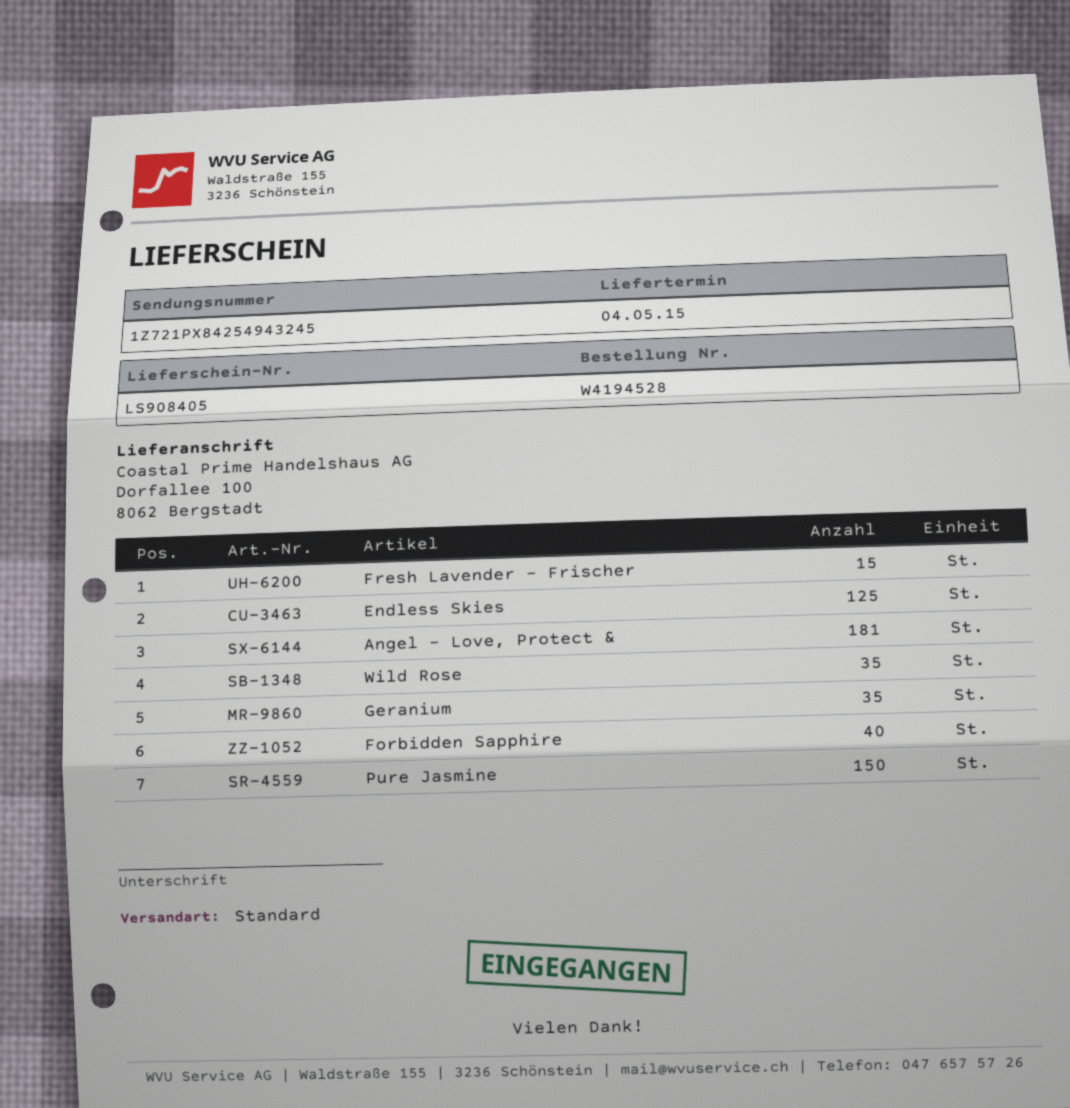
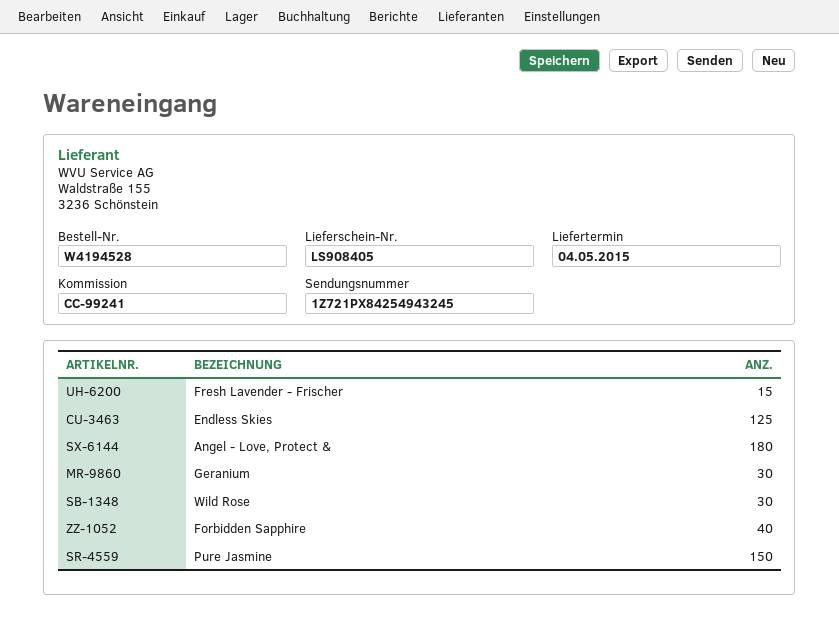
Angel - Love, Protect &: 181 -> 180
Wild Rose: 35 -> 30
Geranium: 35 -> 30

